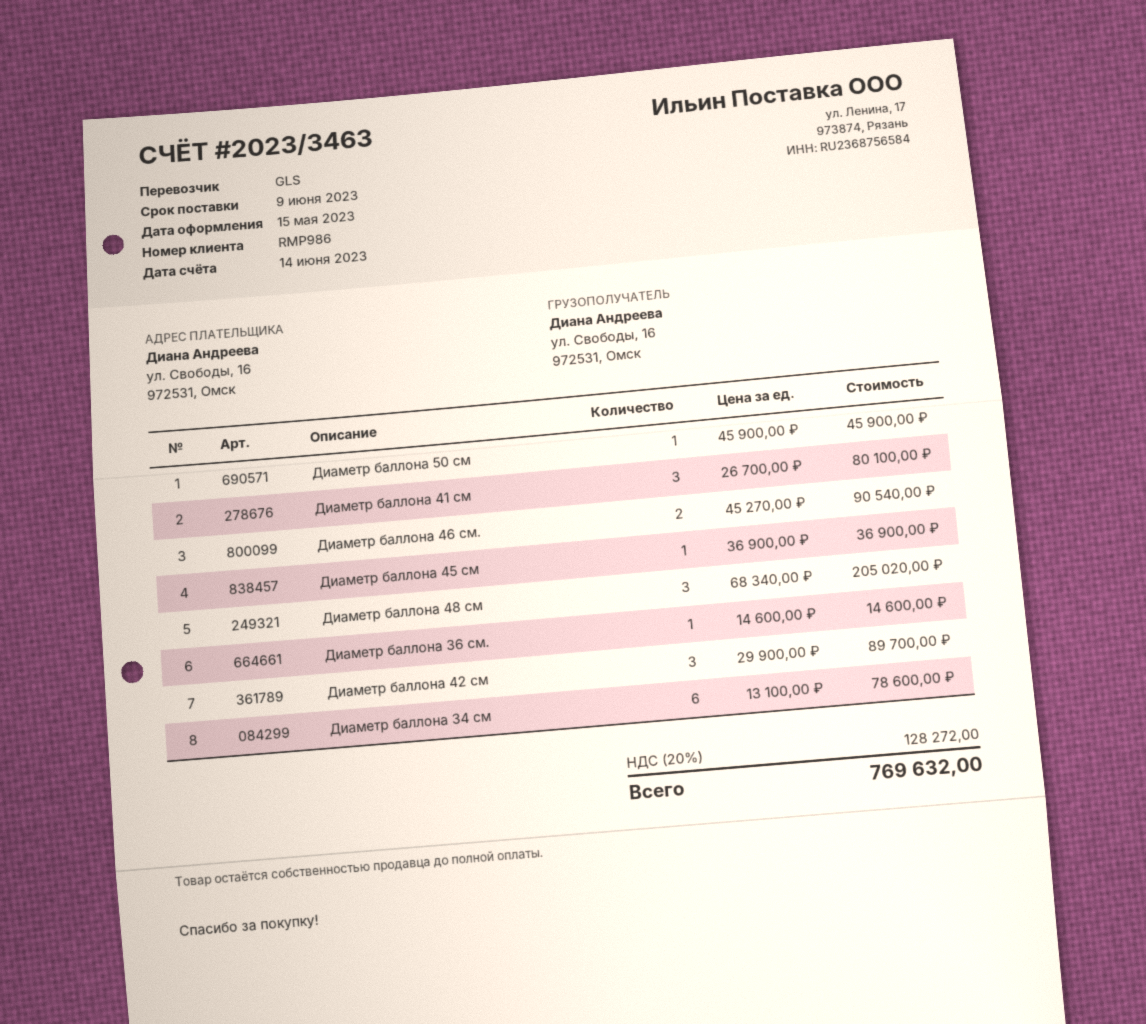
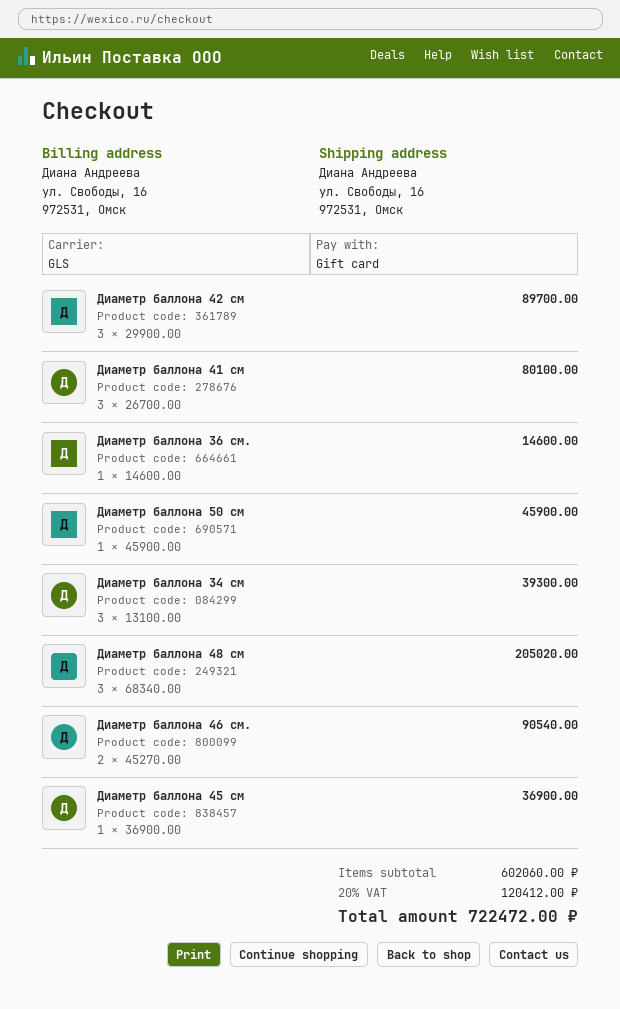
Диаметр баллона 34 см: 6 x 13100.00 = 78600.00 -> 3 x 13100.00 = 39300.00
tax: 20% = 128272.00 -> 20% = 120412.00
total: 769632.00 -> 722472.00

